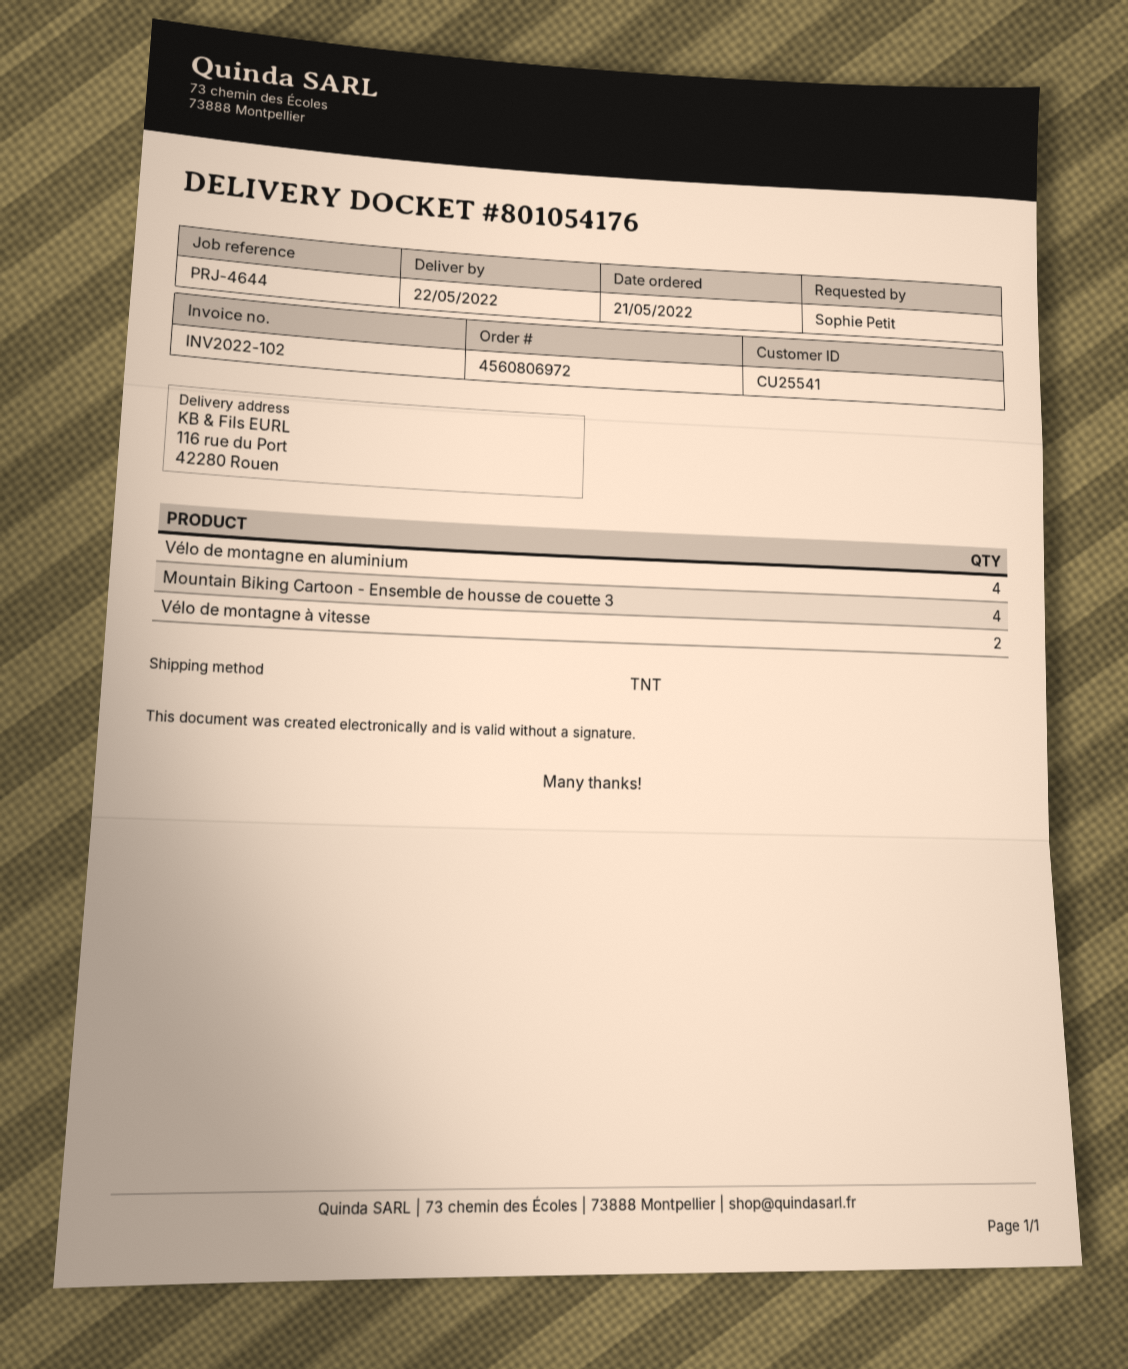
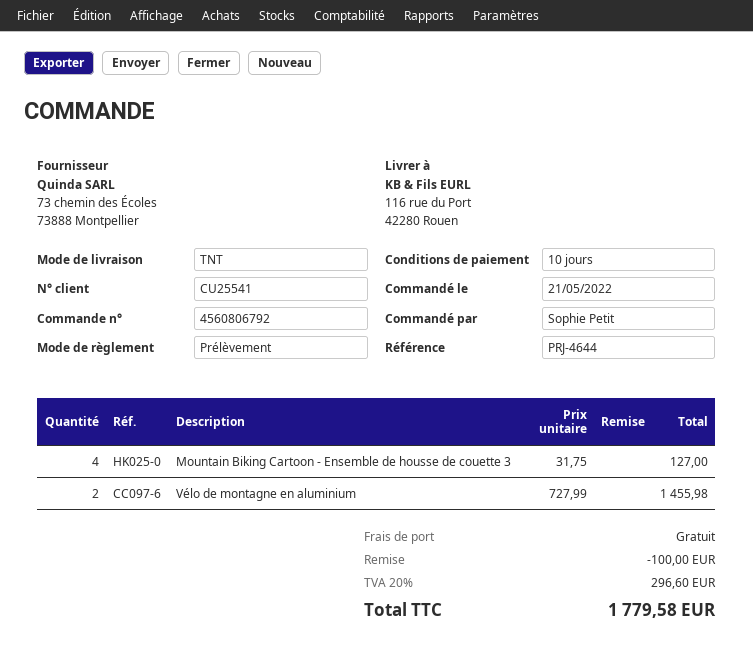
order number: 4560806972 -> 4560806792
Vélo de montagne en aluminium: 4 -> 2
Vélo de montagne à vitesse: 2 -> none

